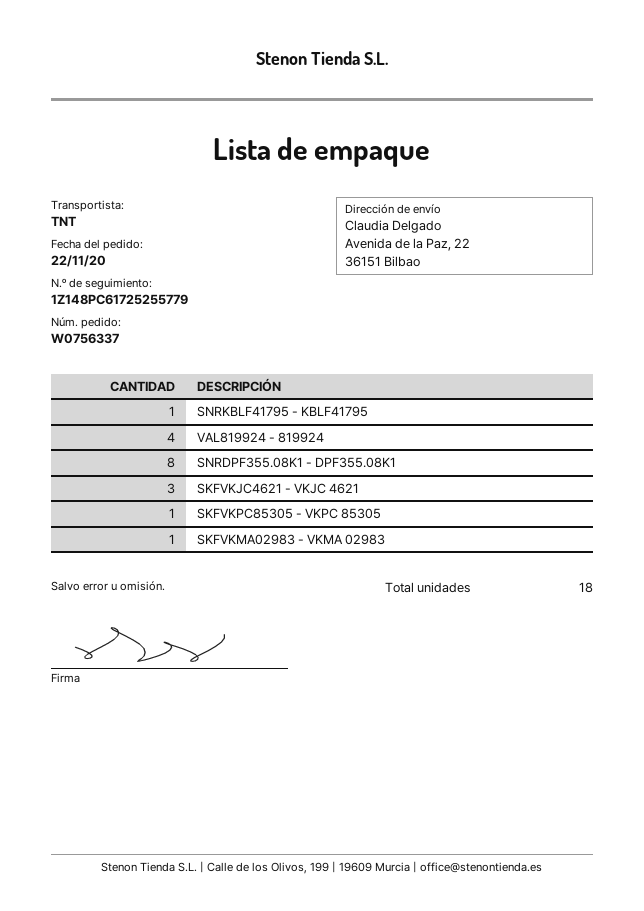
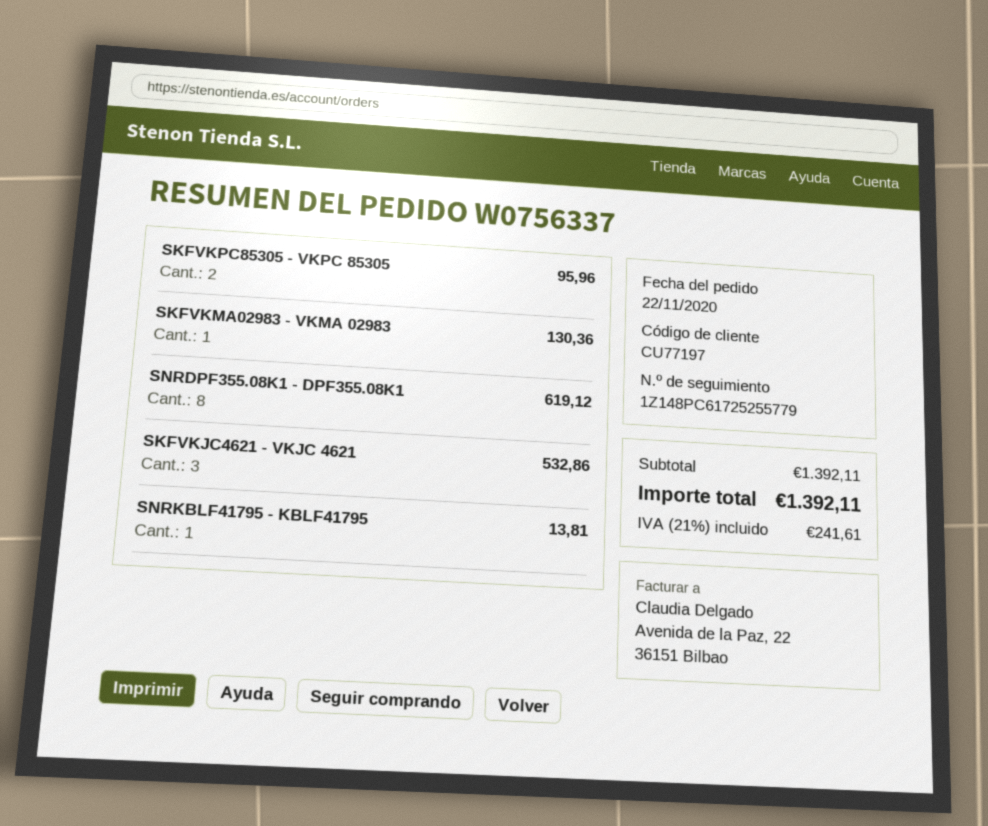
VAL819924 - 819924: 4 -> none
SKFVKPC85305 - VKPC 85305: 1 -> 2

